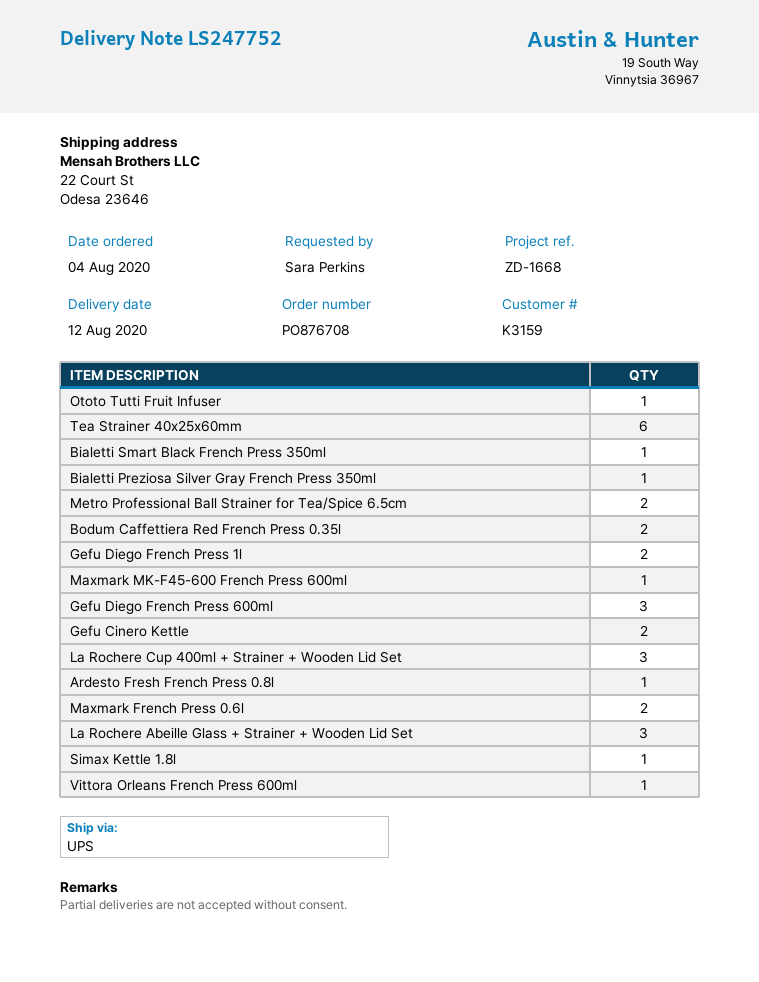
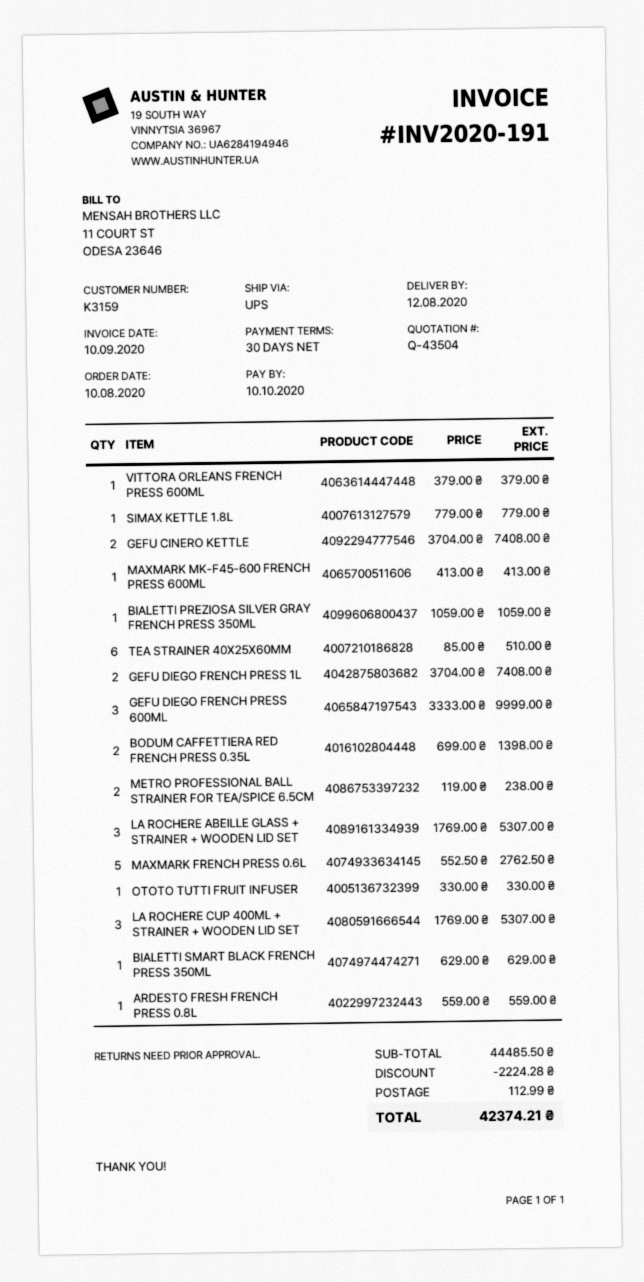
order date: 2020-08-04 -> 2020-08-10
Maxmark French Press 0.6l: 2 -> 5

